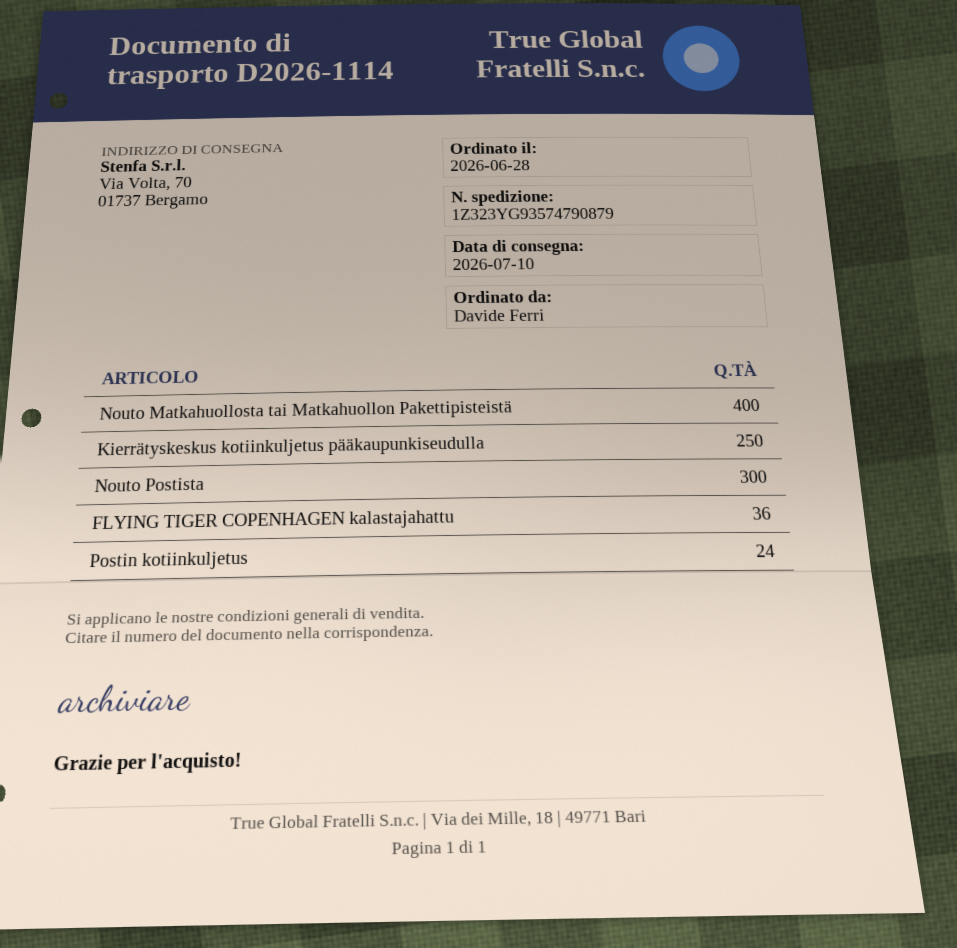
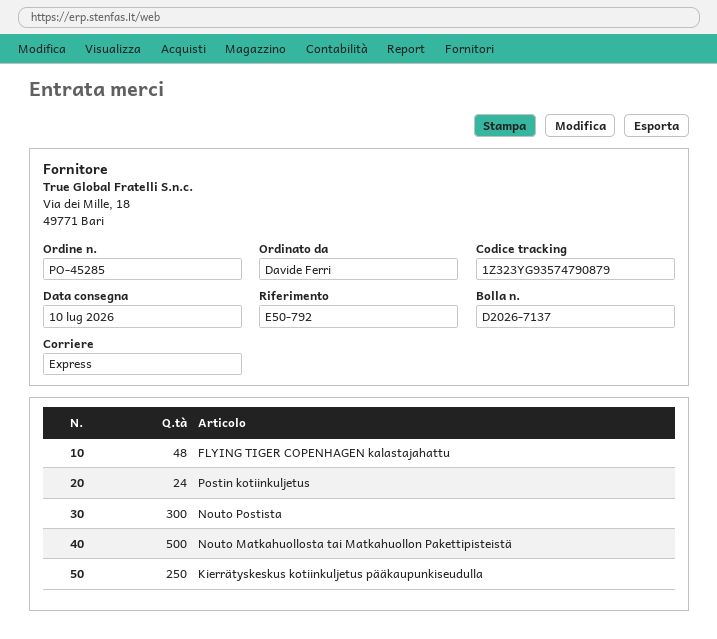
delivery note number: D2026-1114 -> D2026-7137
Nouto Matkahuollosta tai Matkahuollon Pakettipisteistä: 400 -> 500
FLYING TIGER COPENHAGEN kalastajahattu: 36 -> 48

